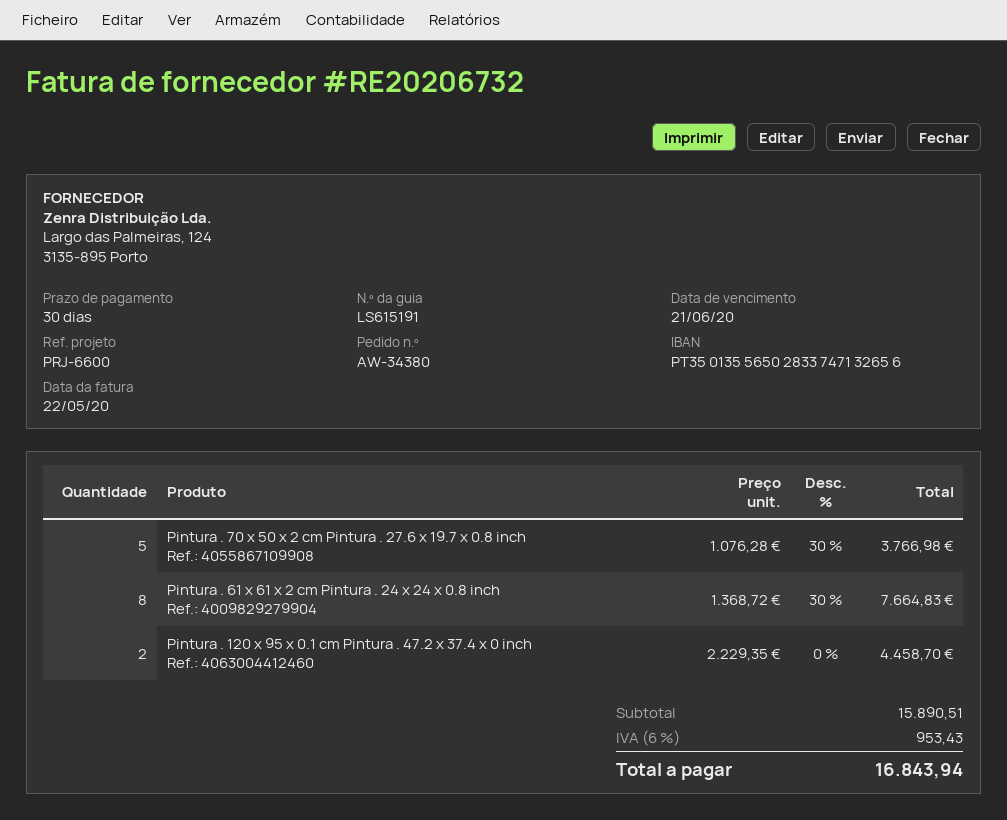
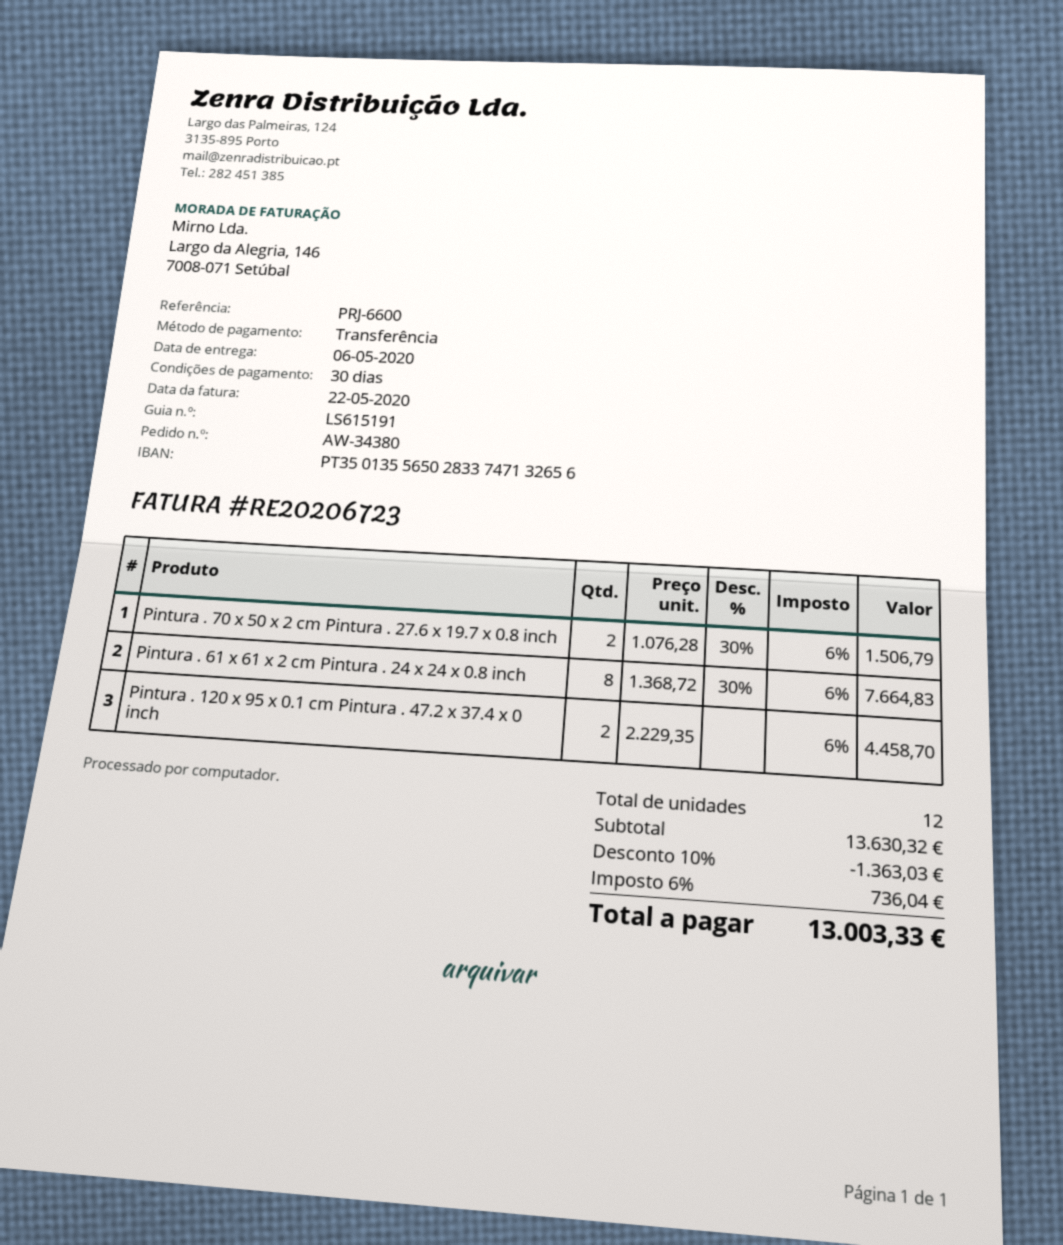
invoice number: RE20206732 -> RE20206723
Pintura . 70 x 50 x 2 cm Pintura . 27.6 x 19.7 x 0.8 inch: 5 x 1076.28 - 30% = 3766.98 -> 2 x 1076.28 - 30% = 1506.79
subtotal: 15890.51 -> 13630.32
discount: none -> 10% = 1363.03
tax: 6% = 953.43 -> 6% = 736.04
total: 16843.94 -> 13003.33

